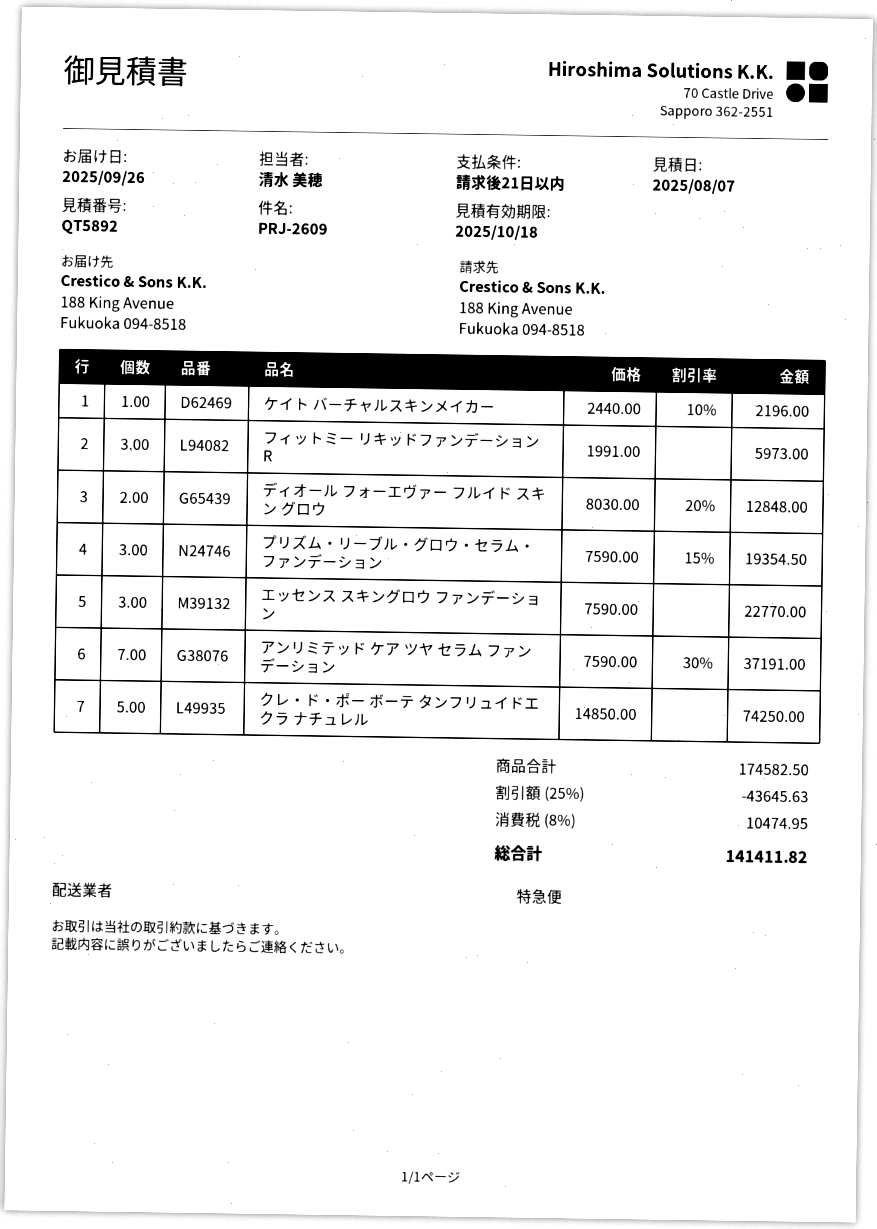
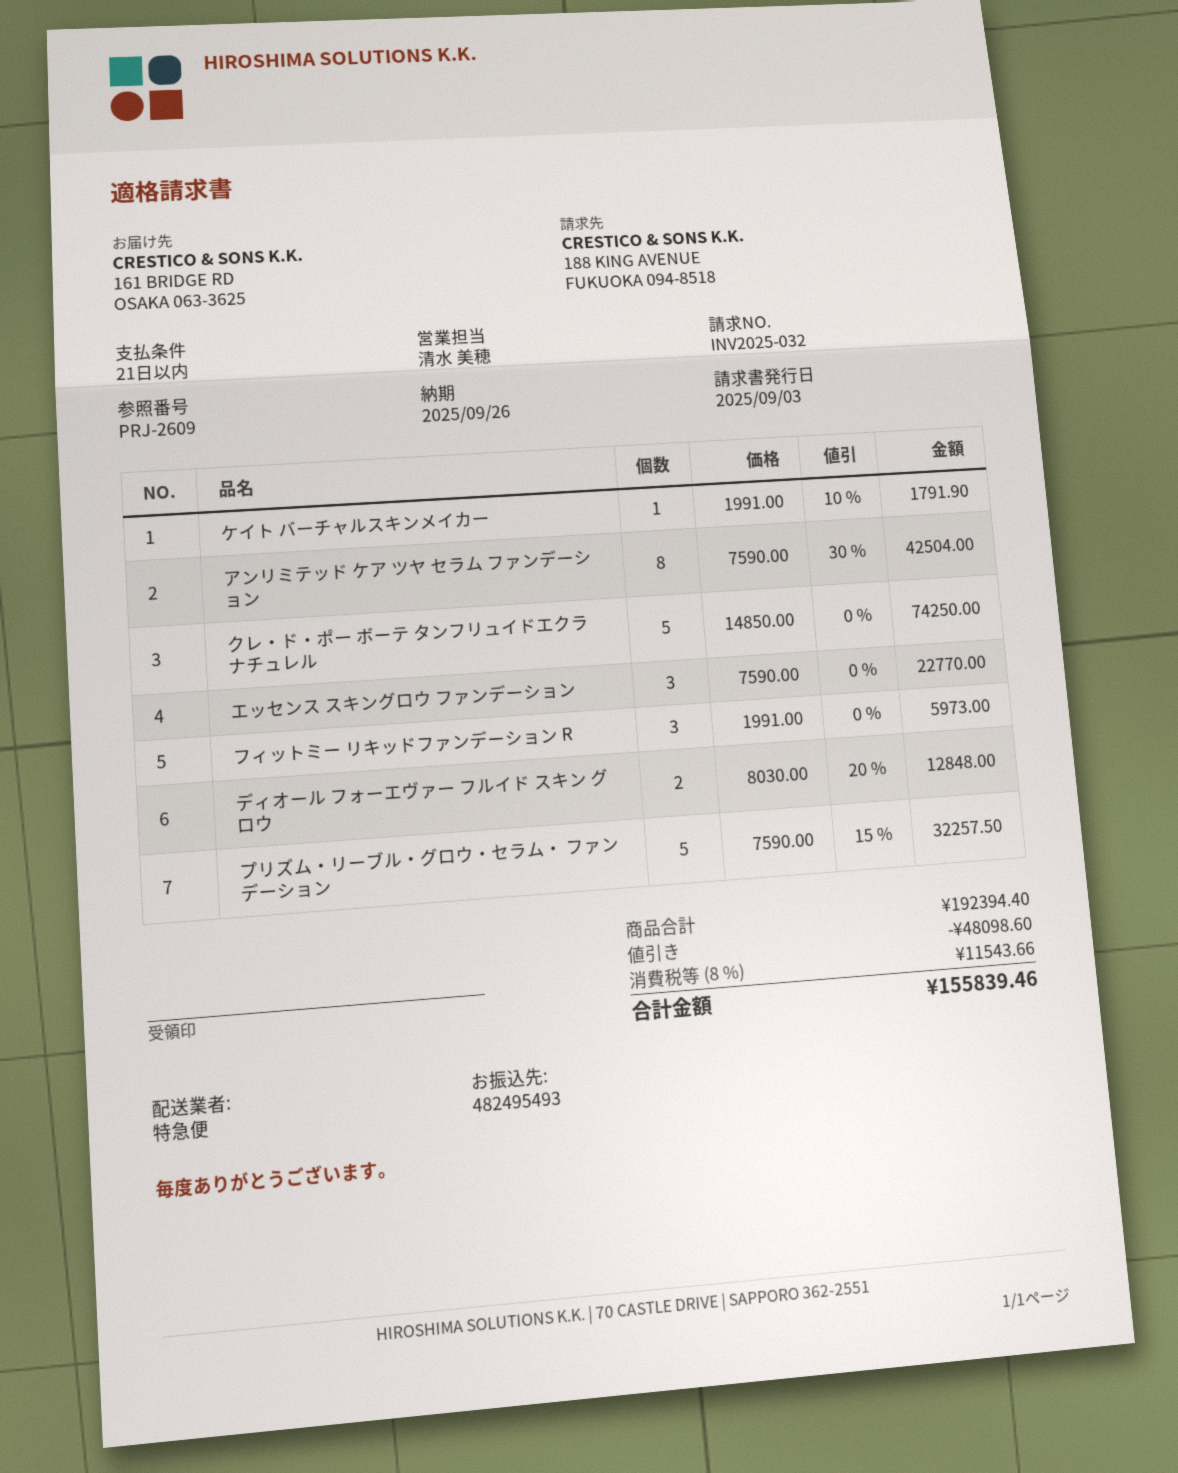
ship to: 188 King Avenue, Fukuoka 094-8518 -> 161 BRIDGE RD, OSAKA 063-3625
ケイト バーチャルスキンメイカー: 1 x 2440.00 - 10% = 2196.00 -> 1 x 1991.00 - 10% = 1791.90
プリズム・リーブル・グロウ・セラム・ ファンデーション: 3 x 7590.00 - 15% = 19354.50 -> 5 x 7590.00 - 15% = 32257.50
アンリミテッド ケア ツヤ セラム ファンデーション: 7 x 7590.00 - 30% = 37191.00 -> 8 x 7590.00 - 30% = 42504.00
subtotal: 174582.50 -> 192394.40
discount: 43645.63 -> 48098.60
tax: 8% = 10474.95 -> 8% = 11543.66
total: 141411.82 -> 155839.46

